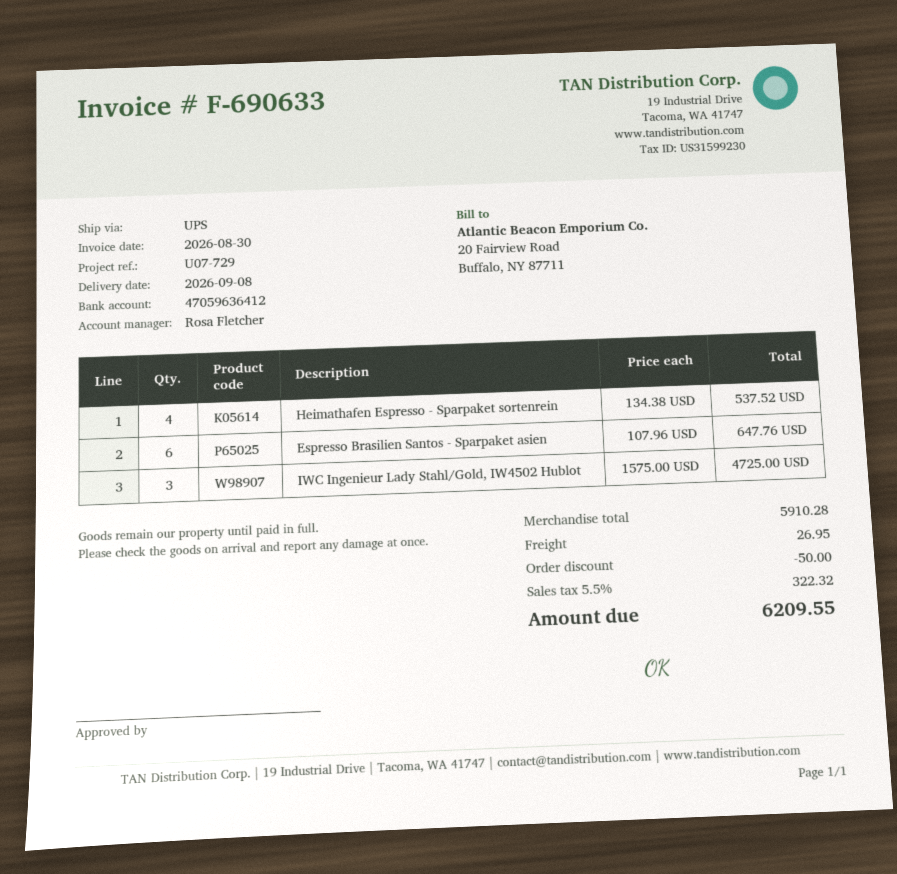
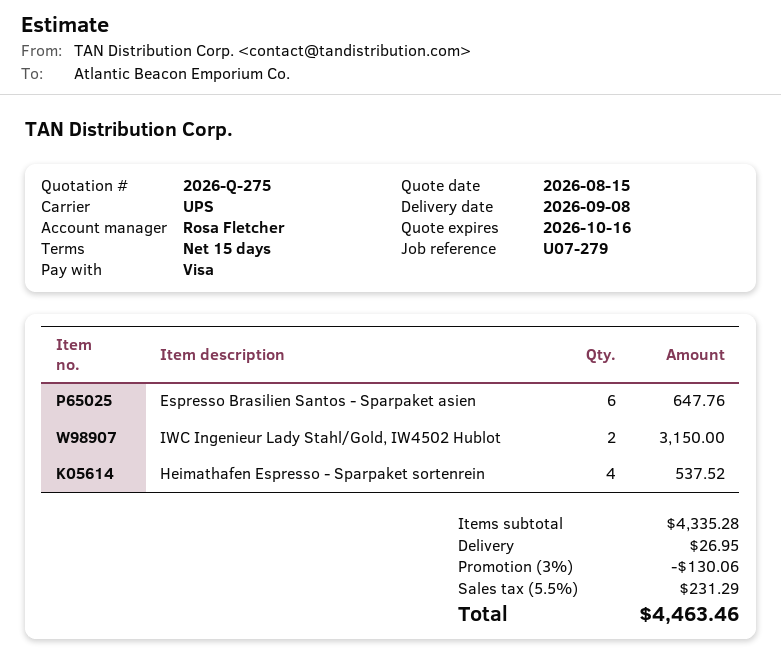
reference: U07-729 -> U07-279
IWC Ingenieur Lady Stahl/Gold, IW4502 Hublot: 3 for 4725.00 -> 2 for 3150.00
subtotal: 5910.28 -> 4335.28
discount: 50.00 -> 130.06
tax: 5.5% = 322.32 -> 5.5% = 231.29
total: 6209.55 -> 4463.46

